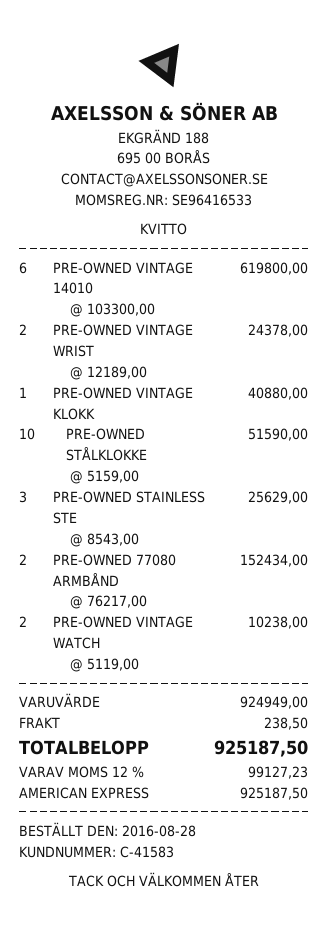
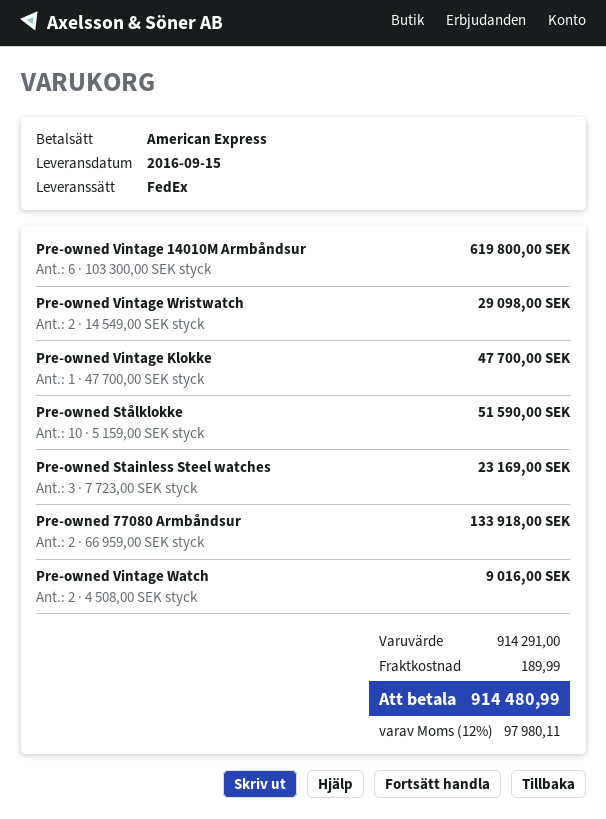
PRE-OWNED VINTAGE WRIST: 2 x 12189.00 = 24378.00 -> 2 x 14549.00 = 29098.00
PRE-OWNED VINTAGE KLOKK: 1 x 40880.00 = 40880.00 -> 1 x 47700.00 = 47700.00
PRE-OWNED STAINLESS STE: 3 x 8543.00 = 25629.00 -> 3 x 7723.00 = 23169.00
PRE-OWNED 77080 ARMBÅND: 2 x 76217.00 = 152434.00 -> 2 x 66959.00 = 133918.00
PRE-OWNED VINTAGE WATCH: 2 x 5119.00 = 10238.00 -> 2 x 4508.00 = 9016.00
subtotal: 924949.00 -> 914291.00
shipping: 238.50 -> 189.99
tax: 12% = 99127.23 -> 12% = 97980.11
total: 925187.50 -> 914480.99

